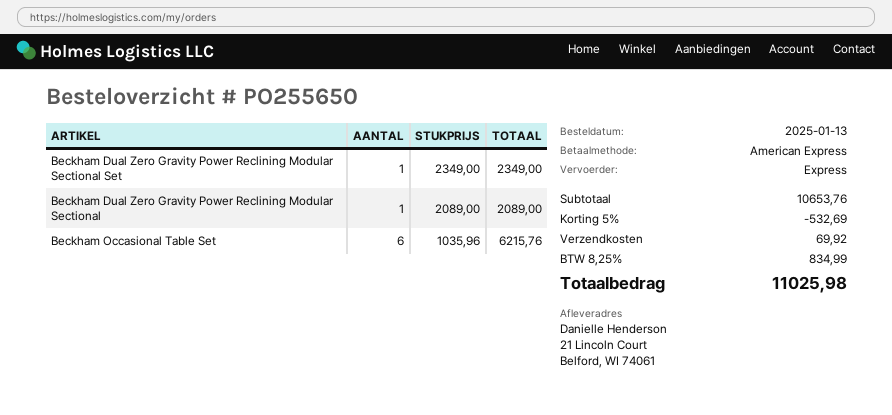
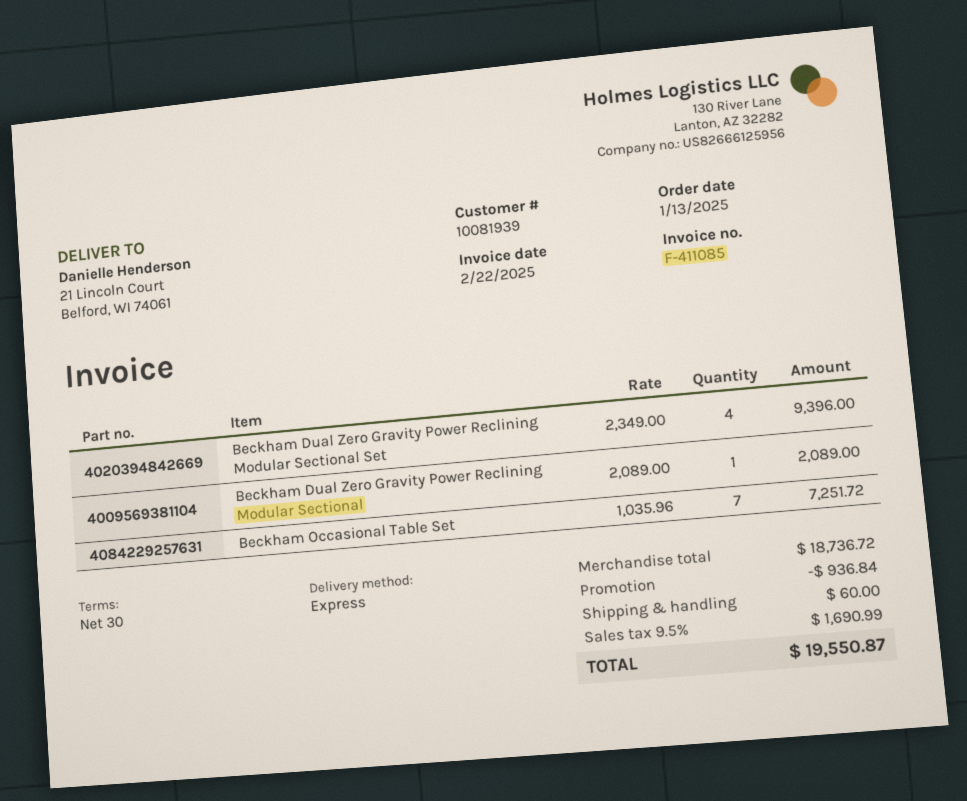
Beckham Dual Zero Gravity Power Reclining Modular Sectional Set: 1 x 2349.00 = 2349.00 -> 4 x 2349.00 = 9396.00
Beckham Occasional Table Set: 6 x 1035.96 = 6215.76 -> 7 x 1035.96 = 7251.72
subtotal: 10653.76 -> 18736.72
discount: 532.69 -> 936.84
shipping: 69.92 -> 60.00
tax: 8.25% = 834.99 -> 9.5% = 1690.99
total: 11025.98 -> 19550.87

